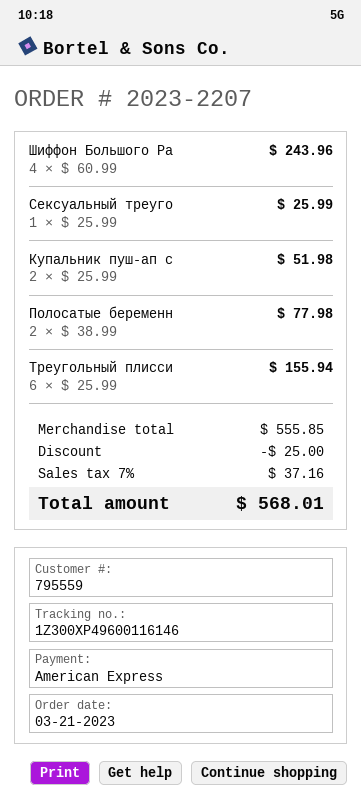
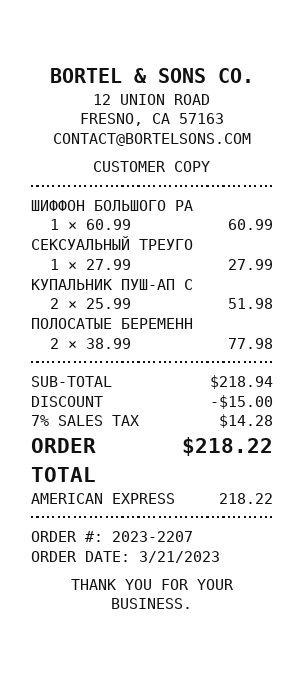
Шиффон Большого Ра: 4 x 60.99 = 243.96 -> 1 x 60.99 = 60.99
Сексуальный треуго: 1 x 25.99 = 25.99 -> 1 x 27.99 = 27.99
Треугольный плисси: 6 x 25.99 = 155.94 -> none
subtotal: 555.85 -> 218.94
discount: 25.00 -> 15.00
tax: 7% = 37.16 -> 7% = 14.28
total: 568.01 -> 218.22

